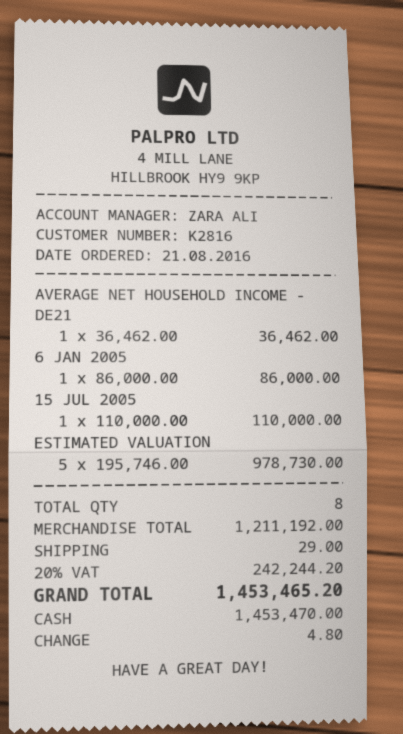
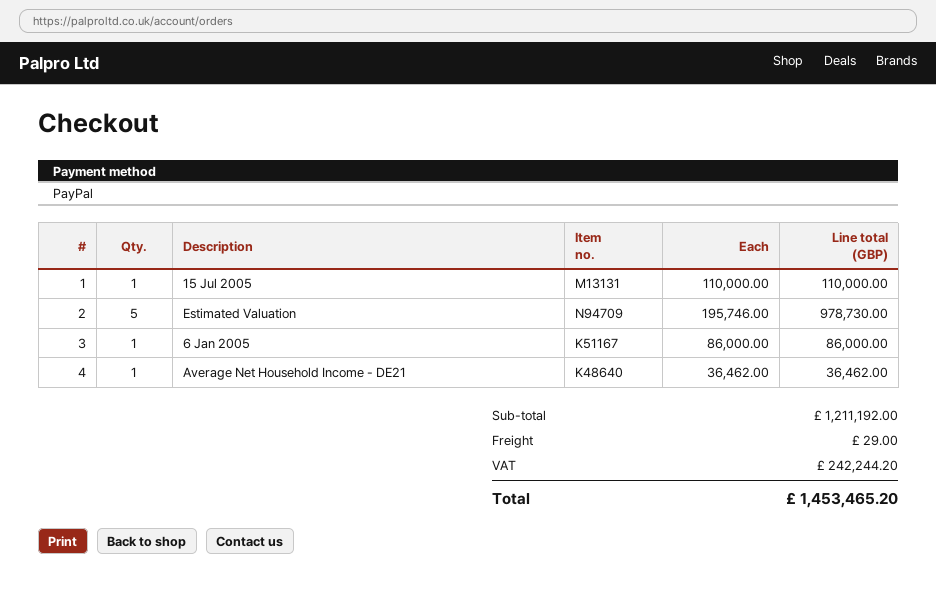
payment method: cash -> PayPal

